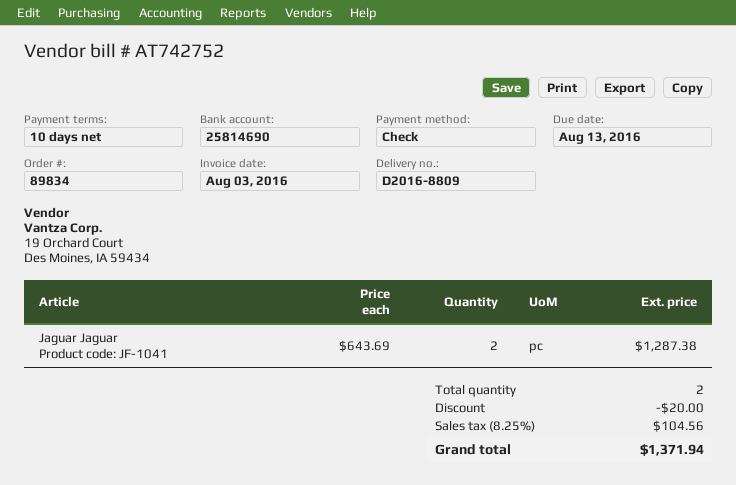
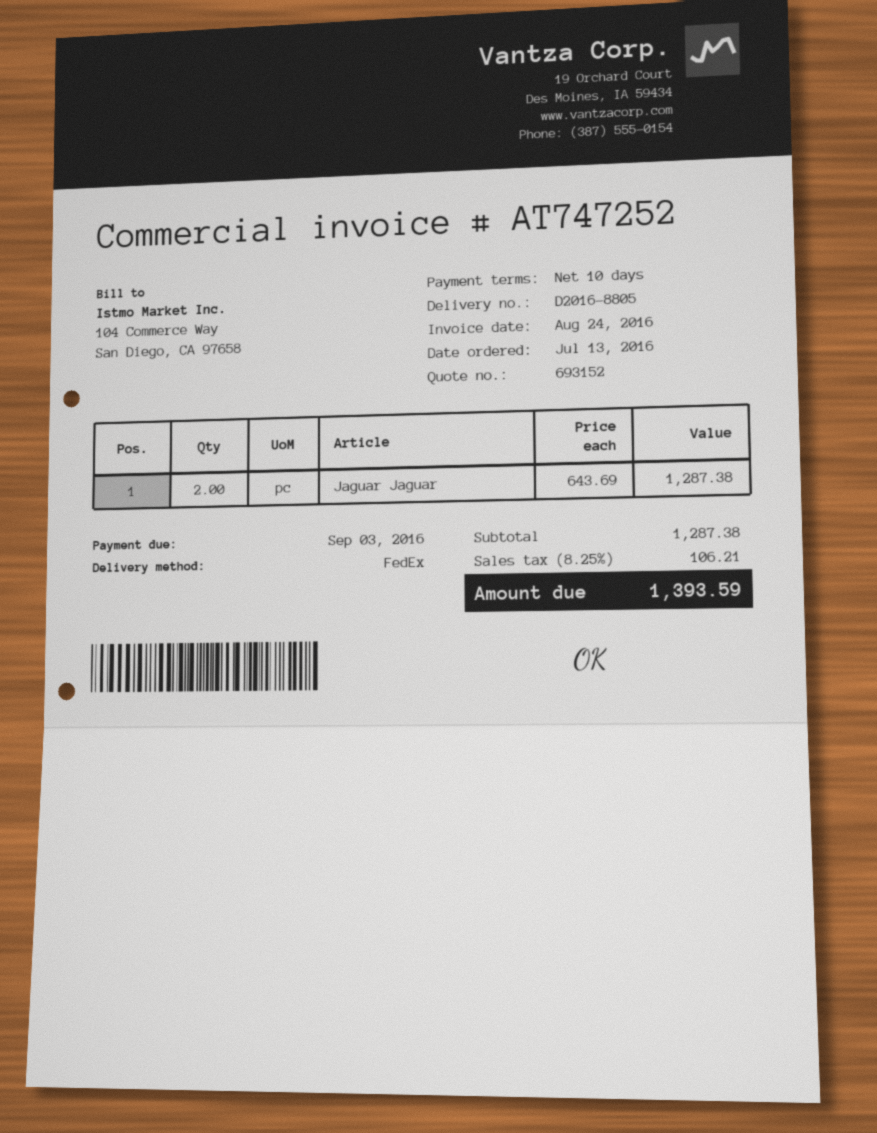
delivery note number: D2016-8809 -> D2016-8805
invoice number: AT742752 -> AT747252
invoice date: 2016-08-03 -> 2016-08-24
due date: 2016-08-13 -> 2016-09-03
discount: 20.00 -> none
tax: 8.25% = 104.56 -> 8.25% = 106.21
total: 1371.94 -> 1393.59

